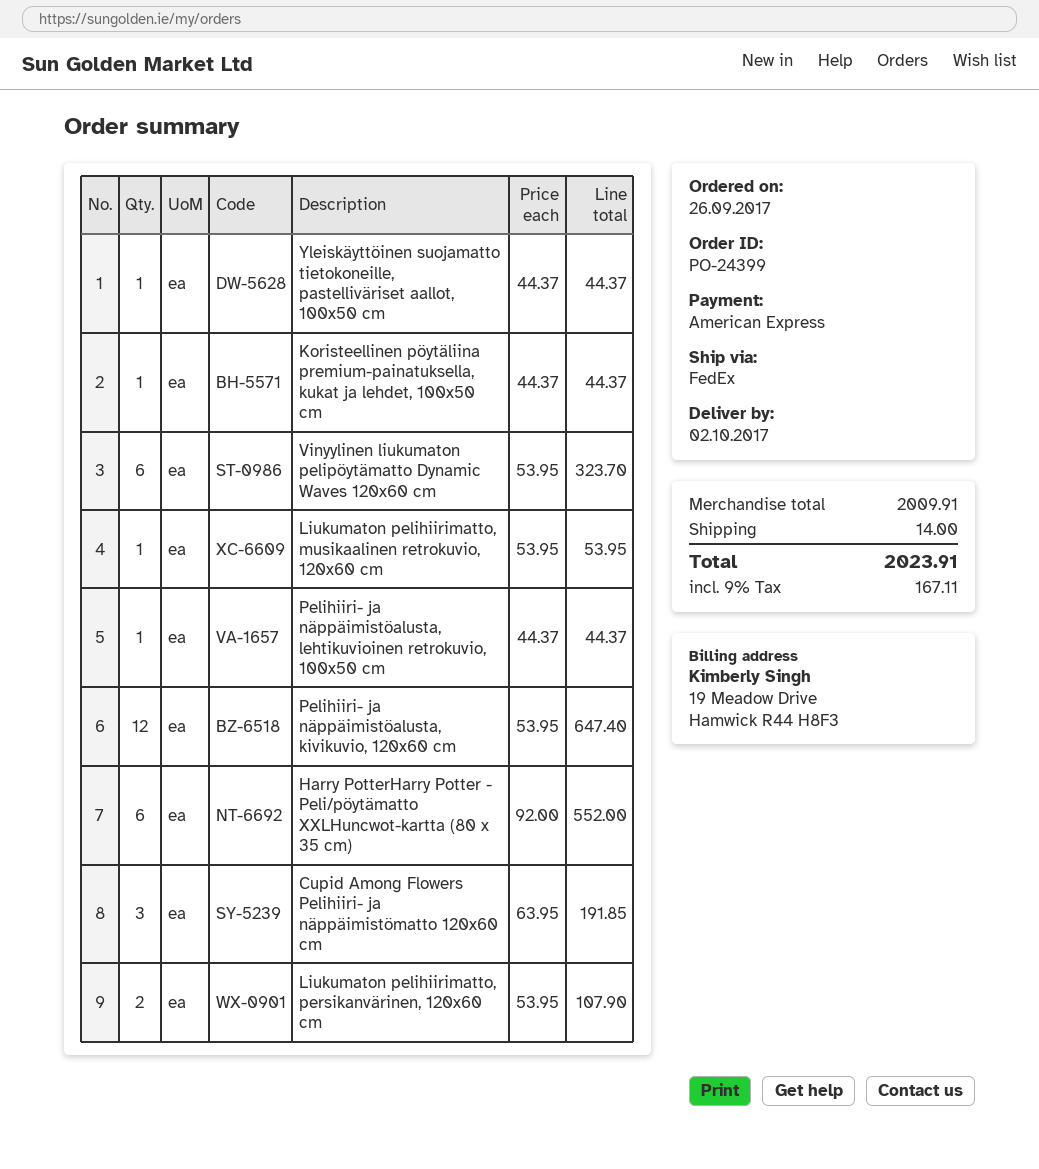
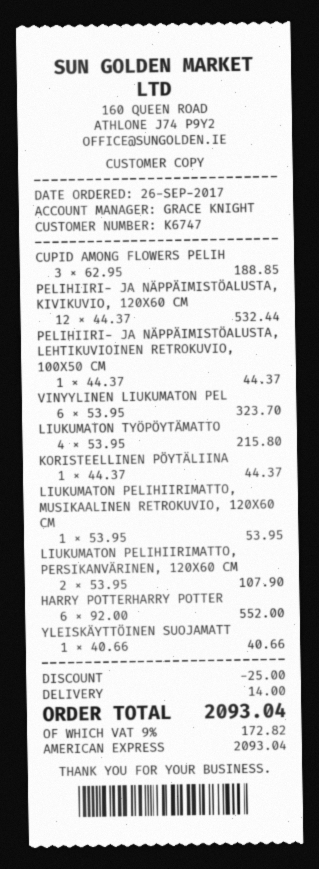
Yleiskäyttöinen suojamatto tietokoneille, pastelliväriset aallot, 100x50 cm: 1 x 44.37 = 44.37 -> 1 x 40.66 = 40.66
Pelihiiri- ja näppäimistöalusta, kivikuvio, 120x60 cm: 12 x 53.95 = 647.40 -> 12 x 44.37 = 532.44
Cupid Among Flowers Pelihiiri- ja näppäimistömatto 120x60 cm: 3 x 63.95 = 191.85 -> 3 x 62.95 = 188.85
LIUKUMATON TYÖPÖYTÄMATTO: none -> 4 x 53.95 = 215.80
discount: none -> 25.00
tax: 9% = 167.11 -> 9% = 172.82
total: 2023.91 -> 2093.04

